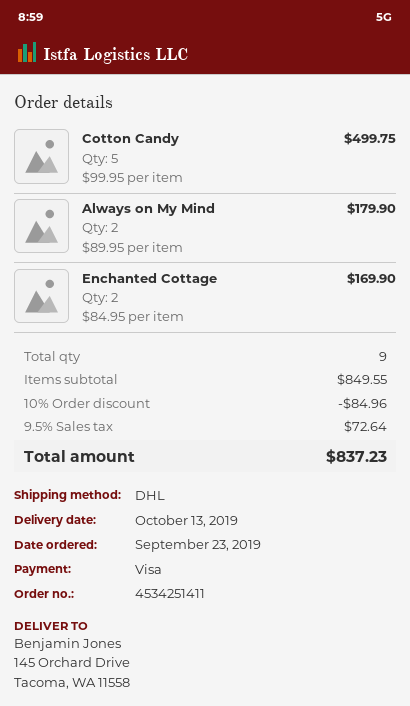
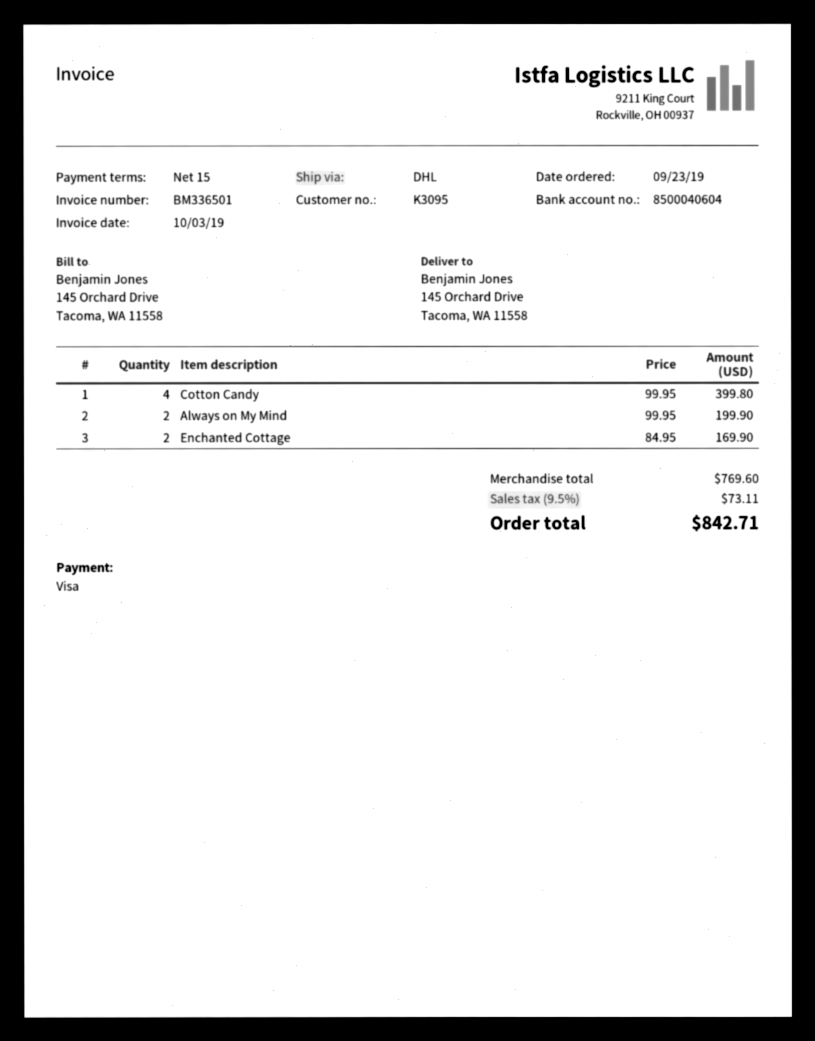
Cotton Candy: 5 x 99.95 = 499.75 -> 4 x 99.95 = 399.80
Always on My Mind: 2 x 89.95 = 179.90 -> 2 x 99.95 = 199.90
subtotal: 849.55 -> 769.60
discount: 10% = 84.96 -> none
tax: 9.5% = 72.64 -> 9.5% = 73.11
total: 837.23 -> 842.71

